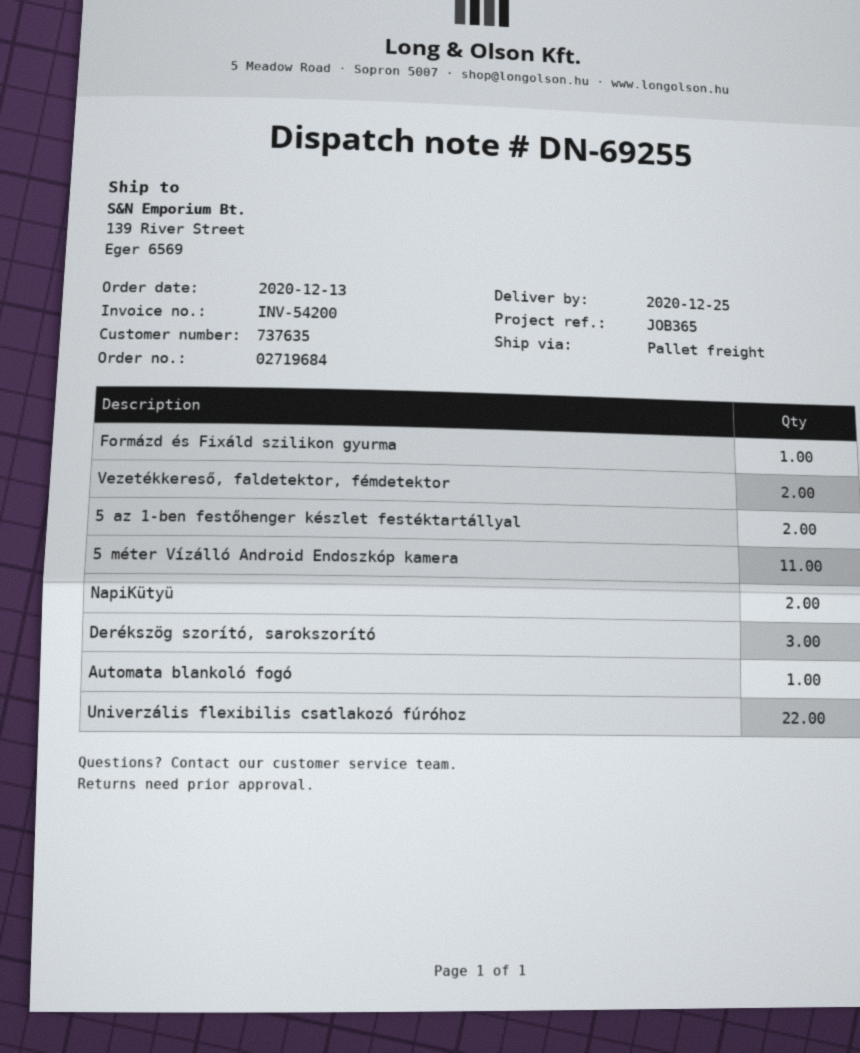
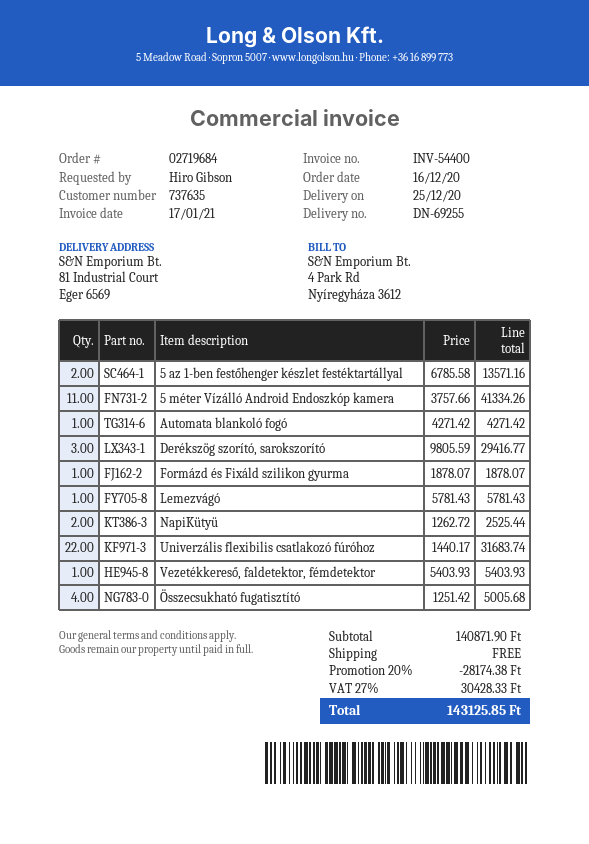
order date: 2020-12-13 -> 2020-12-16
invoice number: INV-54200 -> INV-54400
ship to: 139 River Street, Eger 6569 -> 81 Industrial Court, Eger 6569
Vezetékkereső, faldetektor, fémdetektor: 2 -> 1
Lemezvágó: none -> 1
Összecsukható fugatisztító: none -> 4

